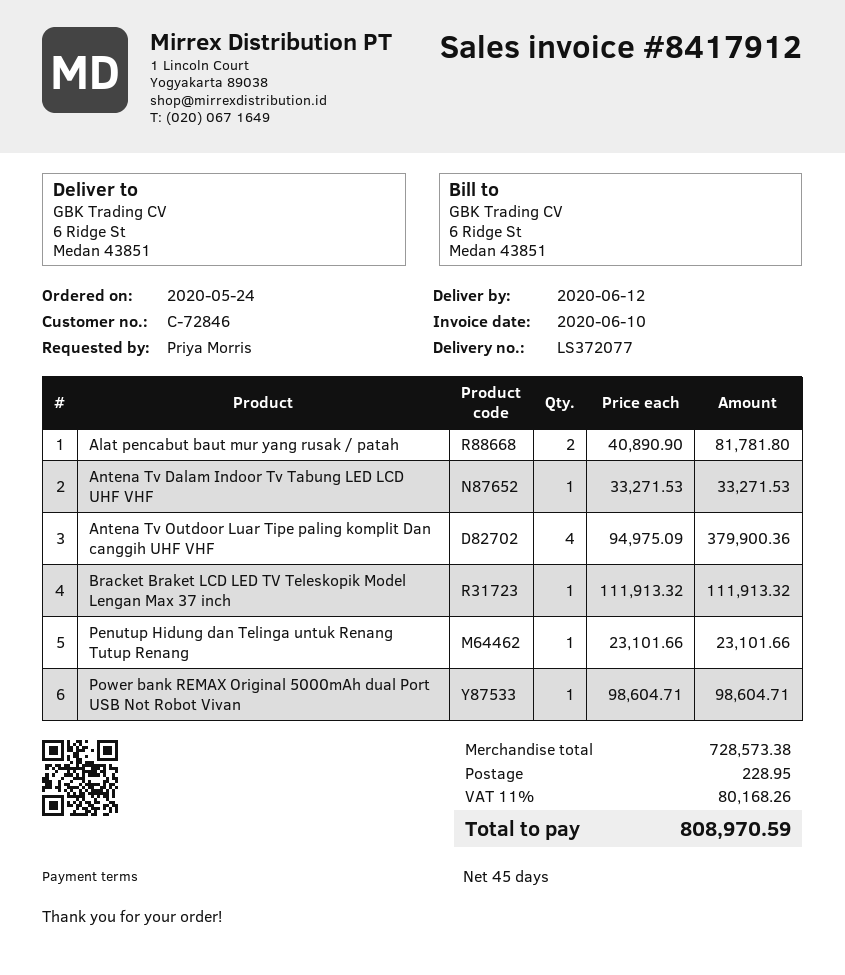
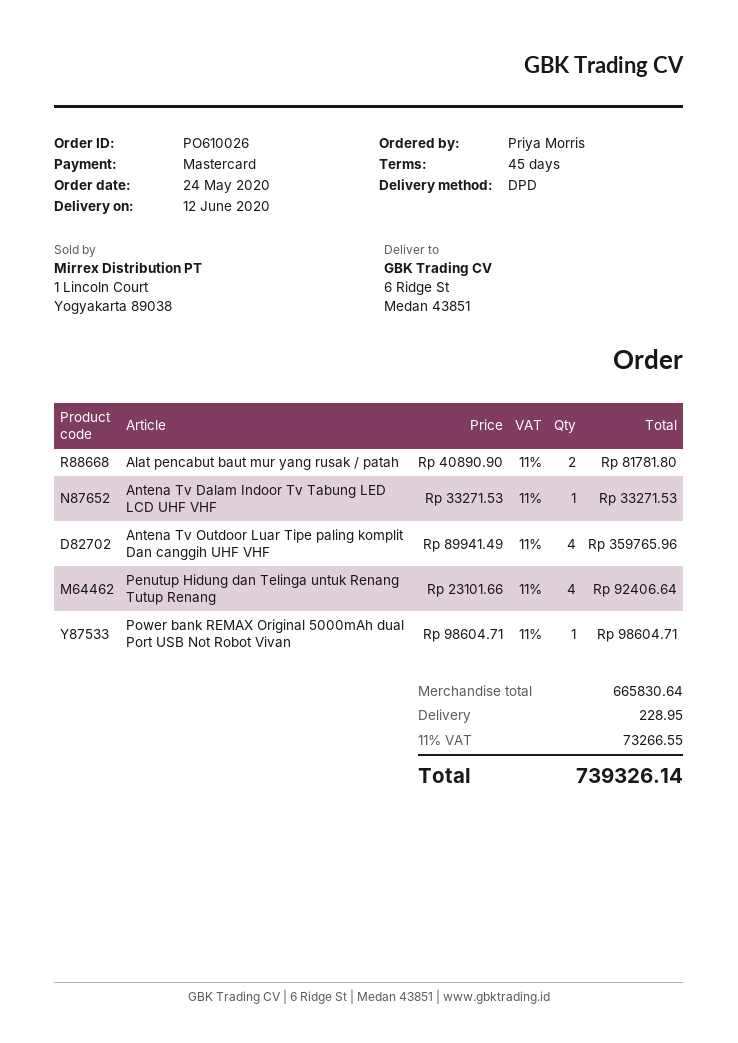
Antena Tv Outdoor Luar Tipe paling komplit Dan canggih UHF VHF: 4 x 94975.09 = 379900.36 -> 4 x 89941.49 = 359765.96
Bracket Braket LCD LED TV Teleskopik Model Lengan Max 37 inch: 1 x 111913.32 = 111913.32 -> none
Penutup Hidung dan Telinga untuk Renang Tutup Renang: 1 x 23101.66 = 23101.66 -> 4 x 23101.66 = 92406.64
subtotal: 728573.38 -> 665830.64
tax: 11% = 80168.26 -> 11% = 73266.55
total: 808970.59 -> 739326.14

